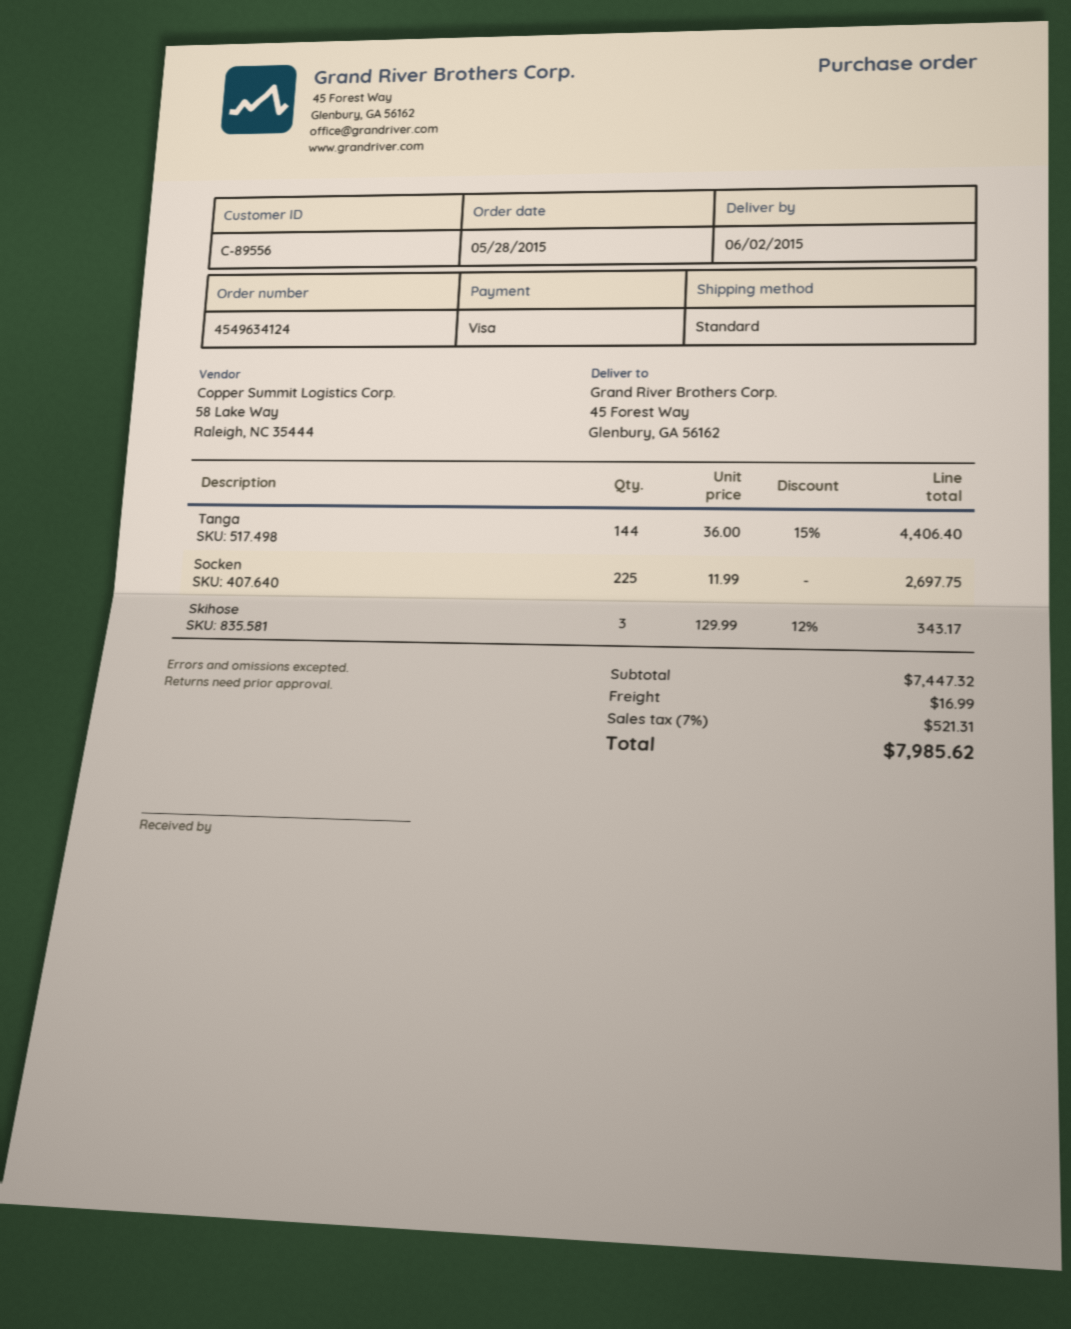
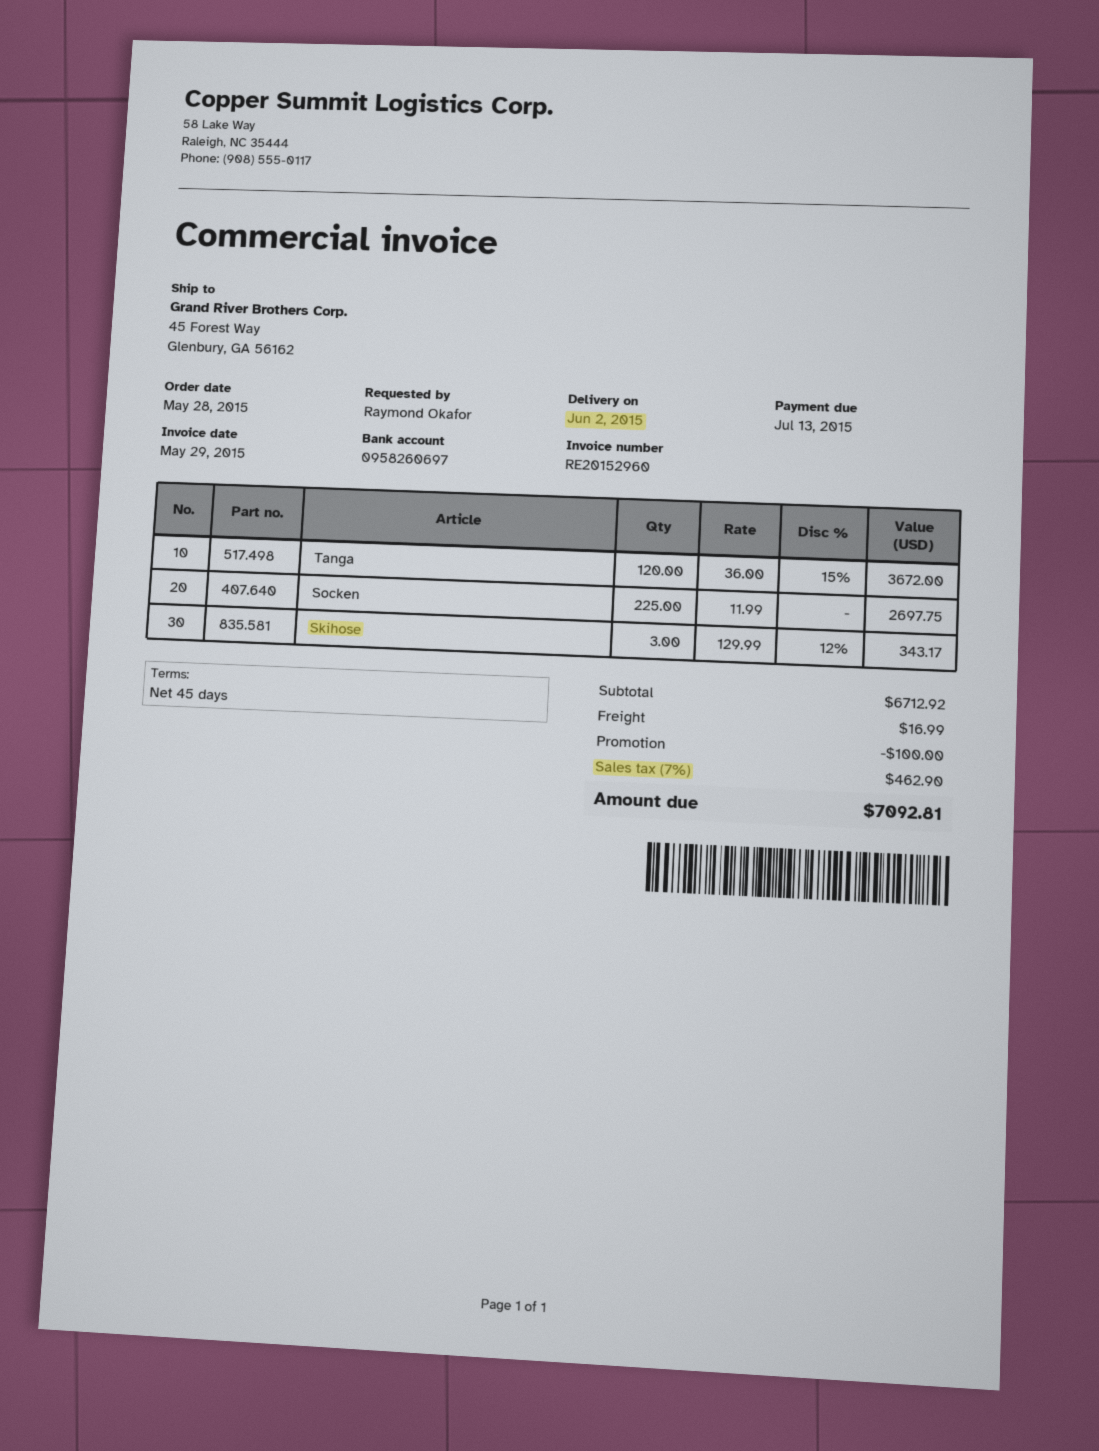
Tanga: 144 x 36.00 - 15% = 4406.40 -> 120 x 36.00 - 15% = 3672.00
subtotal: 7447.32 -> 6712.92
discount: none -> 100.00
tax: 7% = 521.31 -> 7% = 462.90
total: 7985.62 -> 7092.81

